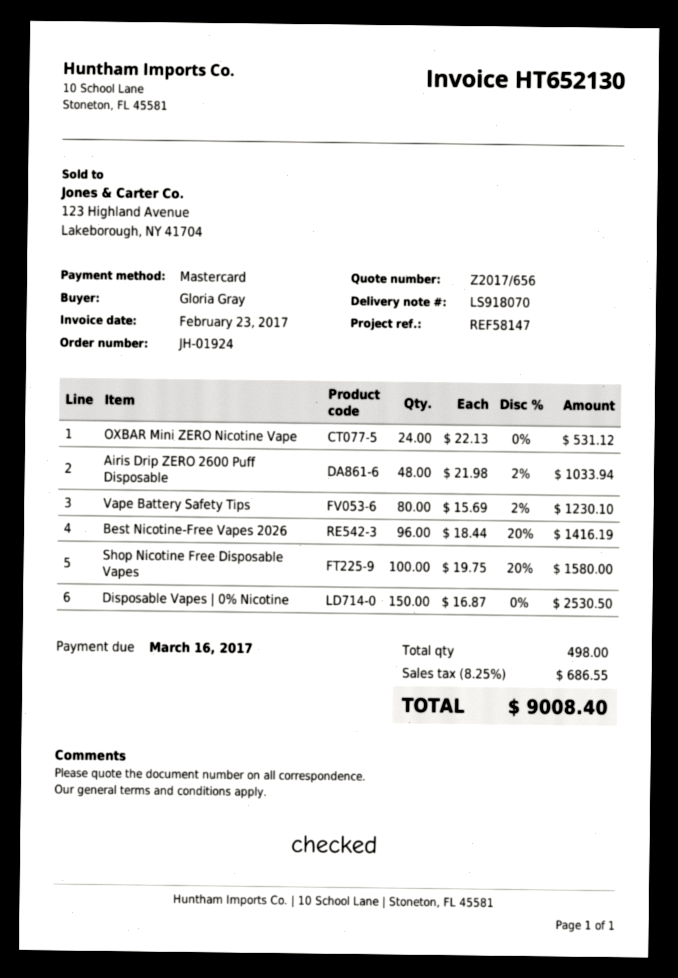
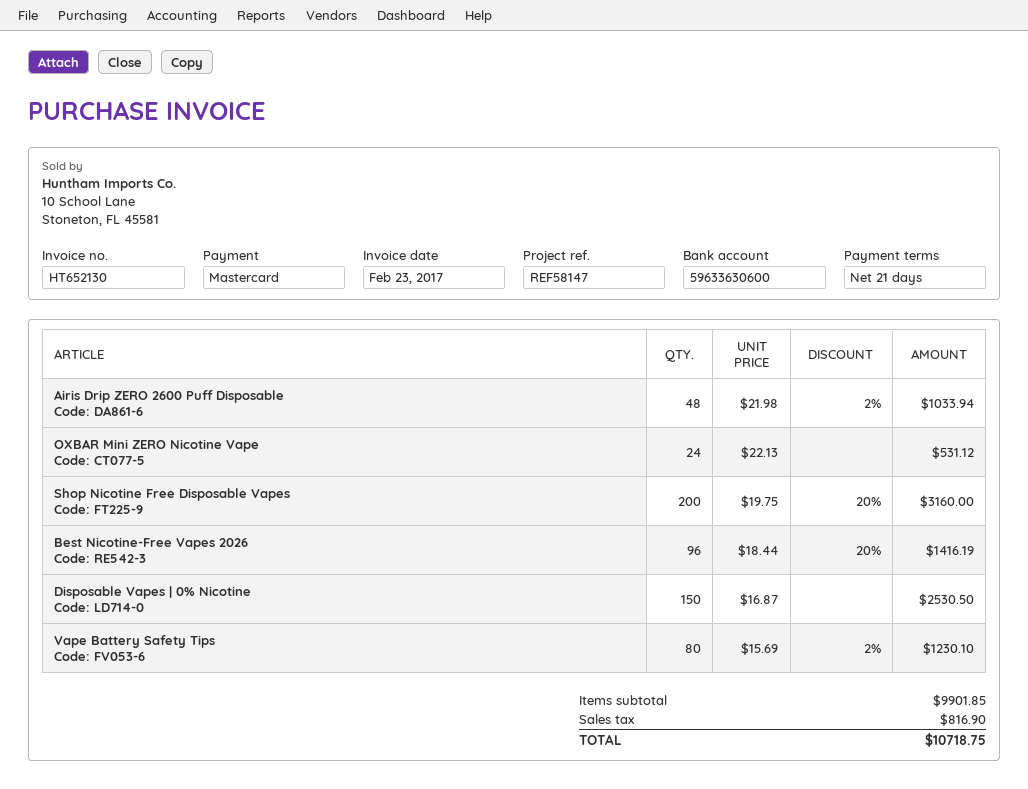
Shop Nicotine Free Disposable Vapes: 100 x 19.75 - 20% = 1580.00 -> 200 x 19.75 - 20% = 3160.00
tax: 686.55 -> 816.90
total: 9008.40 -> 10718.75

